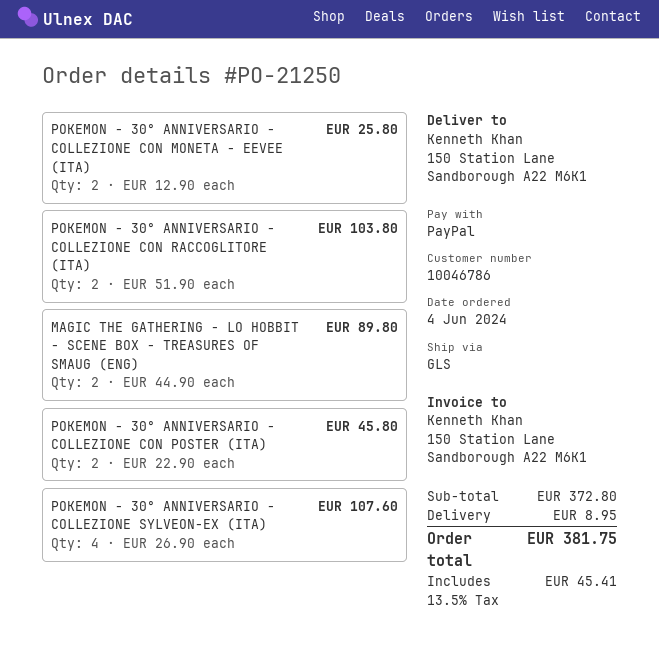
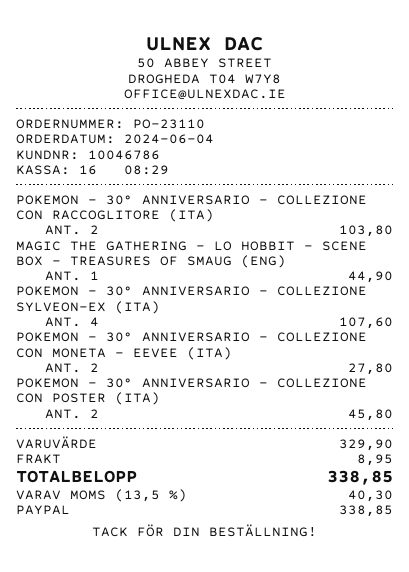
order number: PO-21250 -> PO-23110
POKEMON - 30° ANNIVERSARIO - COLLEZIONE CON MONETA - EEVEE (ITA): 2 for 25.80 -> 2 for 27.80
MAGIC THE GATHERING - LO HOBBIT - SCENE BOX - TREASURES OF SMAUG (ENG): 2 for 89.80 -> 1 for 44.90
subtotal: 372.80 -> 329.90
tax: 13.5% = 45.41 -> 13.5% = 40.30
total: 381.75 -> 338.85

